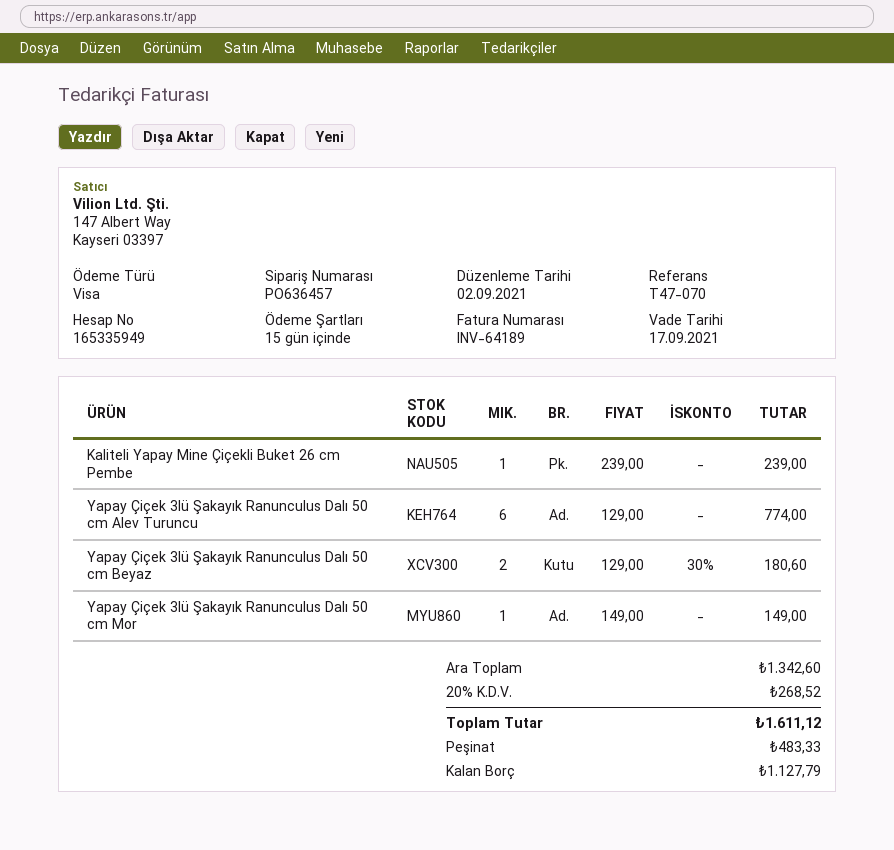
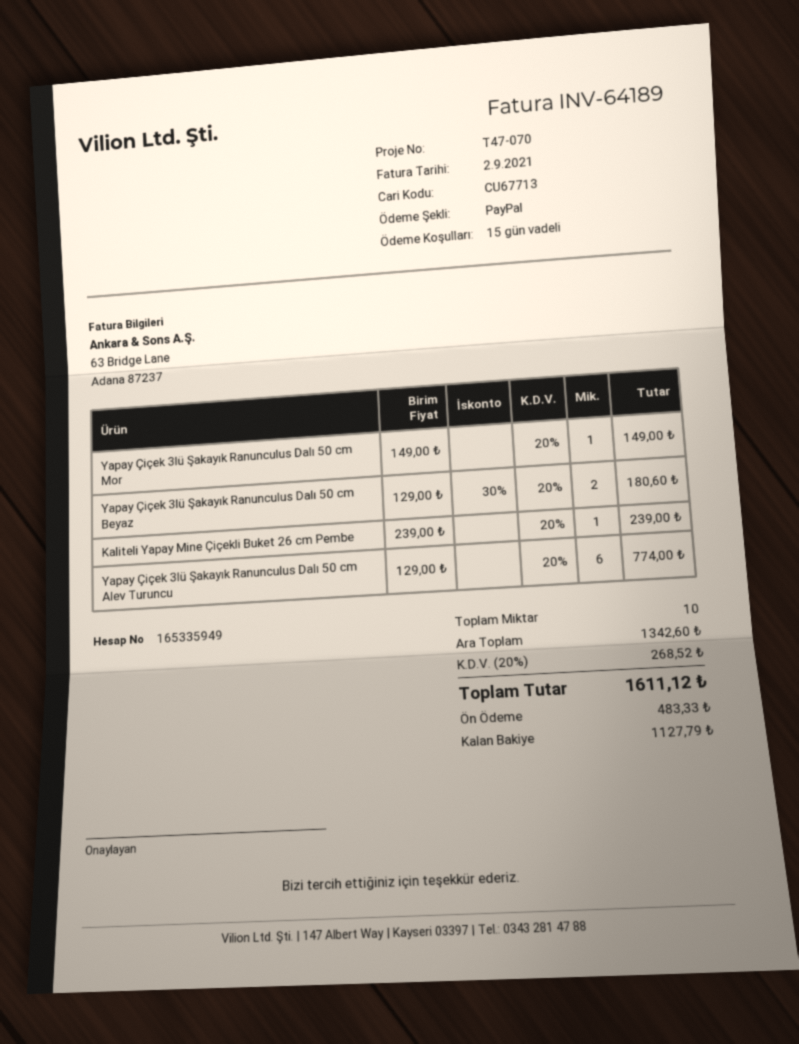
payment method: Visa -> PayPal

